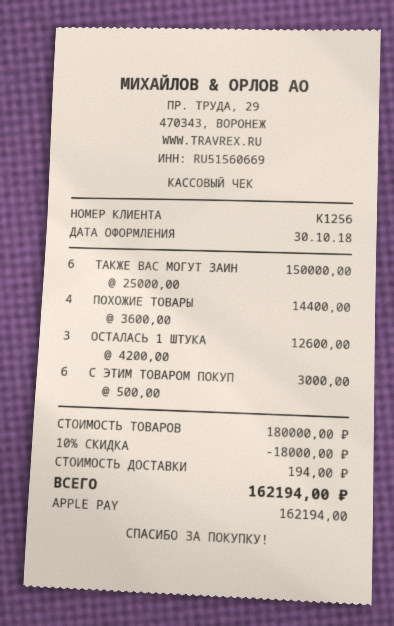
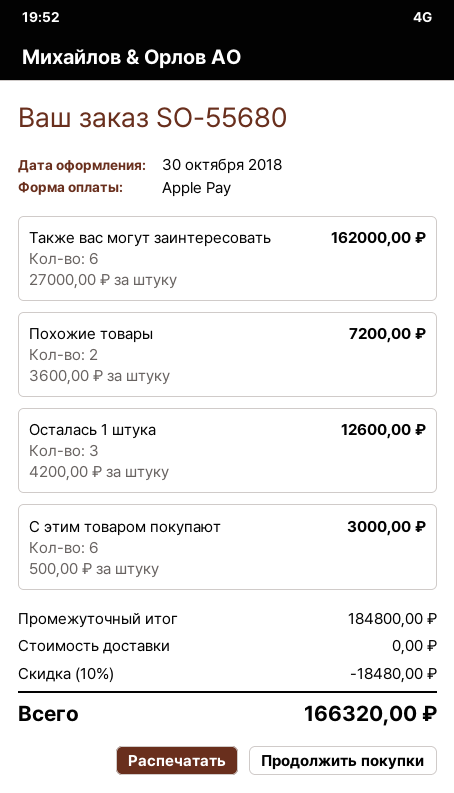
ТАКЖЕ ВАС МОГУТ ЗАИН: 6 x 25000.00 = 150000.00 -> 6 x 27000.00 = 162000.00
ПОХОЖИЕ ТОВАРЫ: 4 x 3600.00 = 14400.00 -> 2 x 3600.00 = 7200.00
subtotal: 180000.00 -> 184800.00
discount: 10% = 18000.00 -> 10% = 18480.00
shipping: 194.00 -> 0.00
total: 162194.00 -> 166320.00

